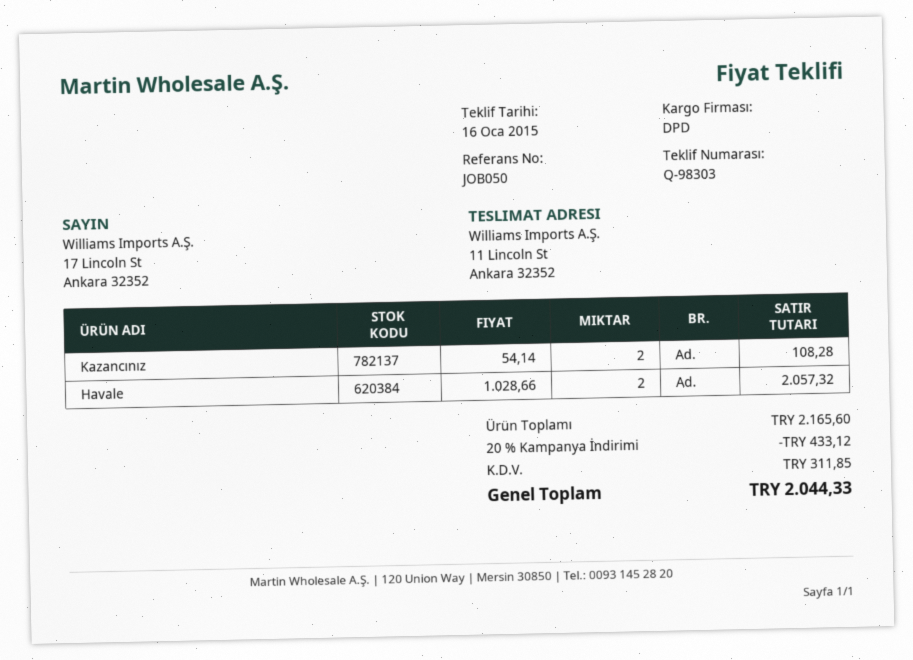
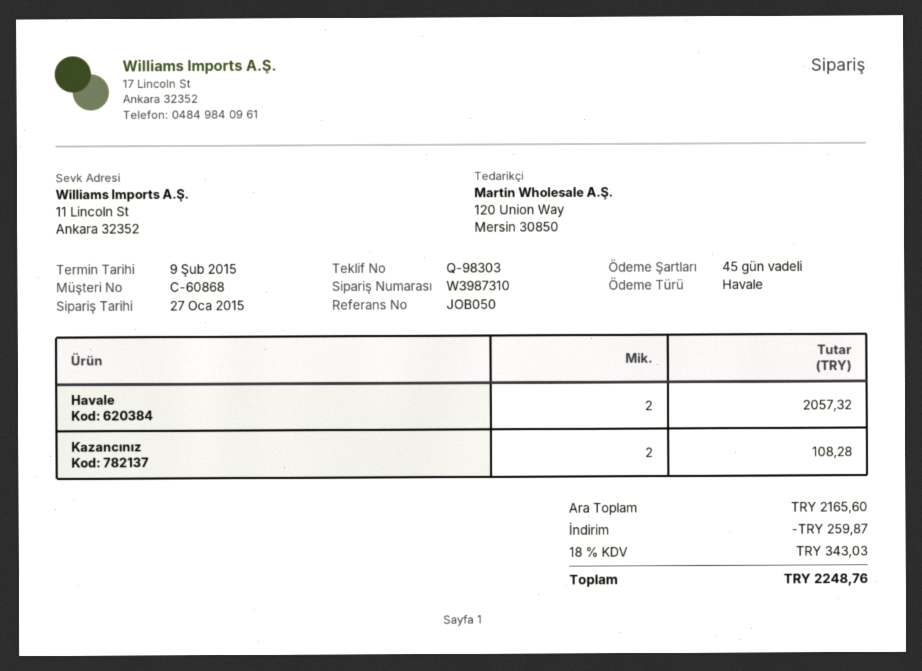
discount: 433.12 -> 259.87
tax: 311.85 -> 343.03
total: 2044.33 -> 2248.76

